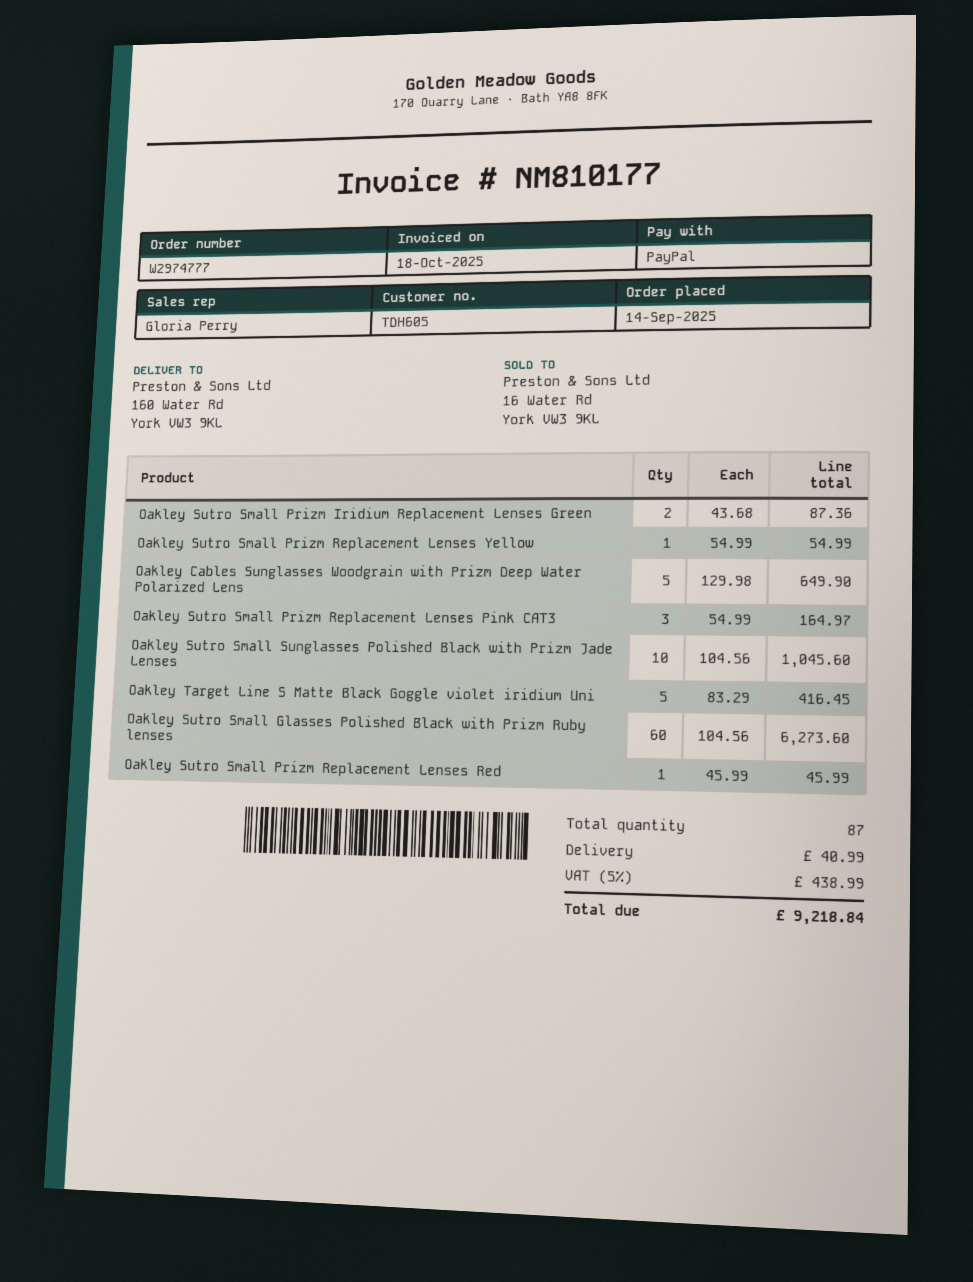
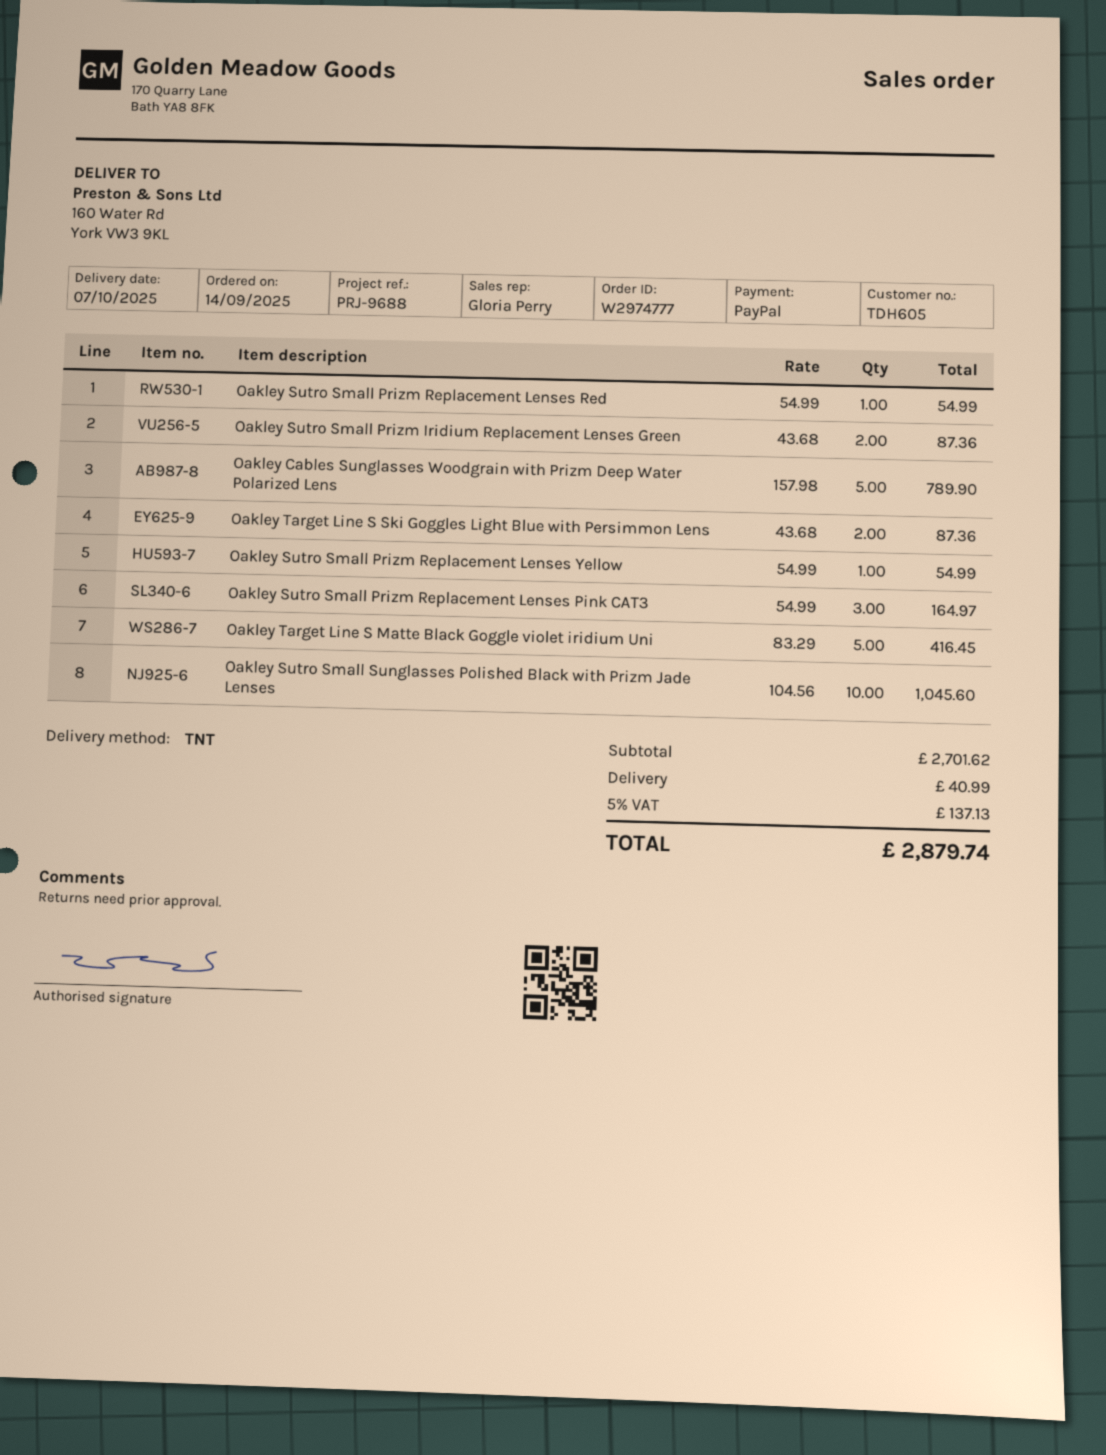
Oakley Cables Sunglasses Woodgrain with Prizm Deep Water Polarized Lens: 5 x 129.98 = 649.90 -> 5 x 157.98 = 789.90
Oakley Sutro Small Glasses Polished Black with Prizm Ruby lenses: 60 x 104.56 = 6273.60 -> none
Oakley Sutro Small Prizm Replacement Lenses Red: 1 x 45.99 = 45.99 -> 1 x 54.99 = 54.99
Oakley Target Line S Ski Goggles Light Blue with Persimmon Lens: none -> 2 x 43.68 = 87.36
tax: 5% = 438.99 -> 5% = 137.13
total: 9218.84 -> 2879.74

